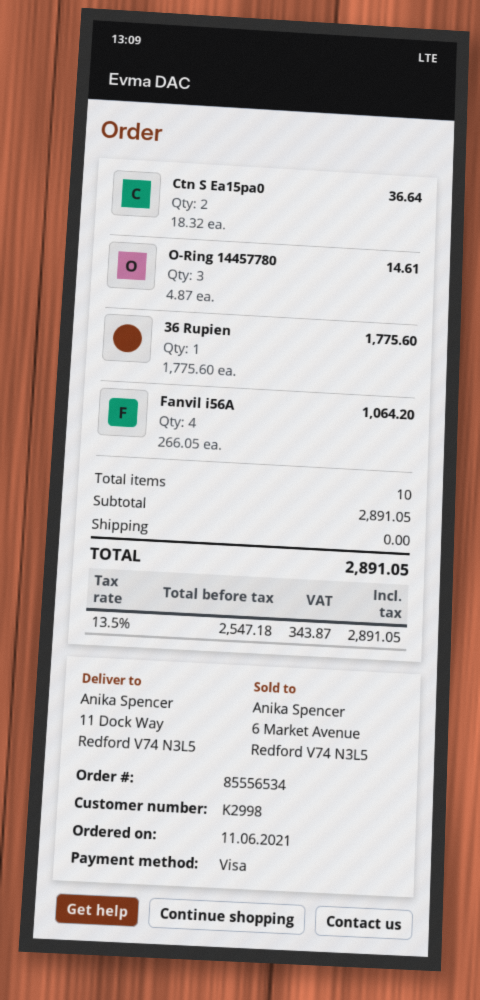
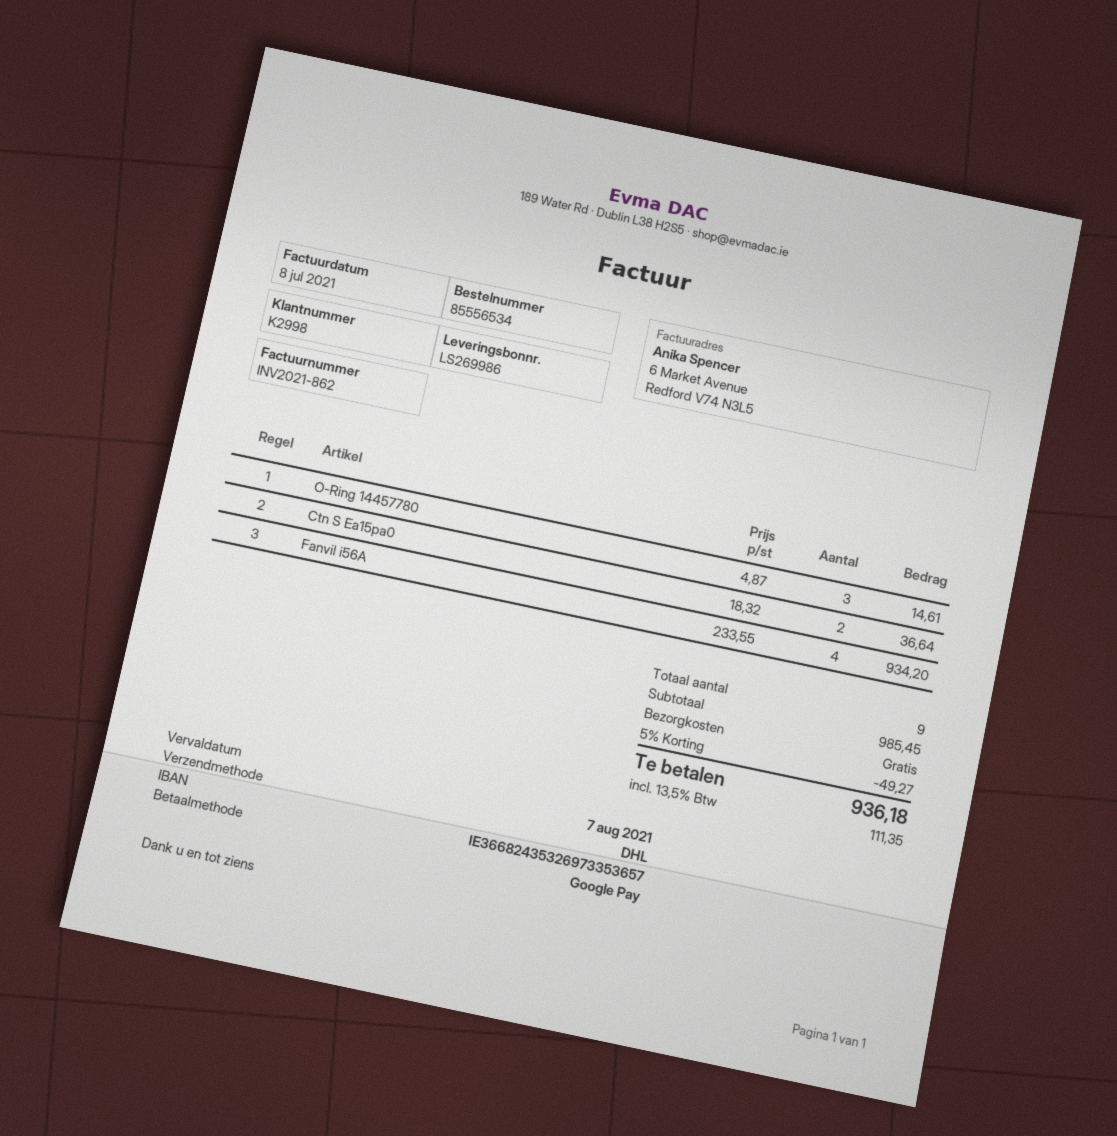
payment method: Visa -> Google Pay
36 Rupien: 1 x 1775.60 = 1775.60 -> none
Fanvil i56A: 4 x 266.05 = 1064.20 -> 4 x 233.55 = 934.20
total quantity: 10 -> 9
subtotal: 2891.05 -> 985.45
discount: none -> 5% = 49.27
tax: 13.5% = 343.87 -> 13.5% = 111.35
total: 2891.05 -> 936.18

